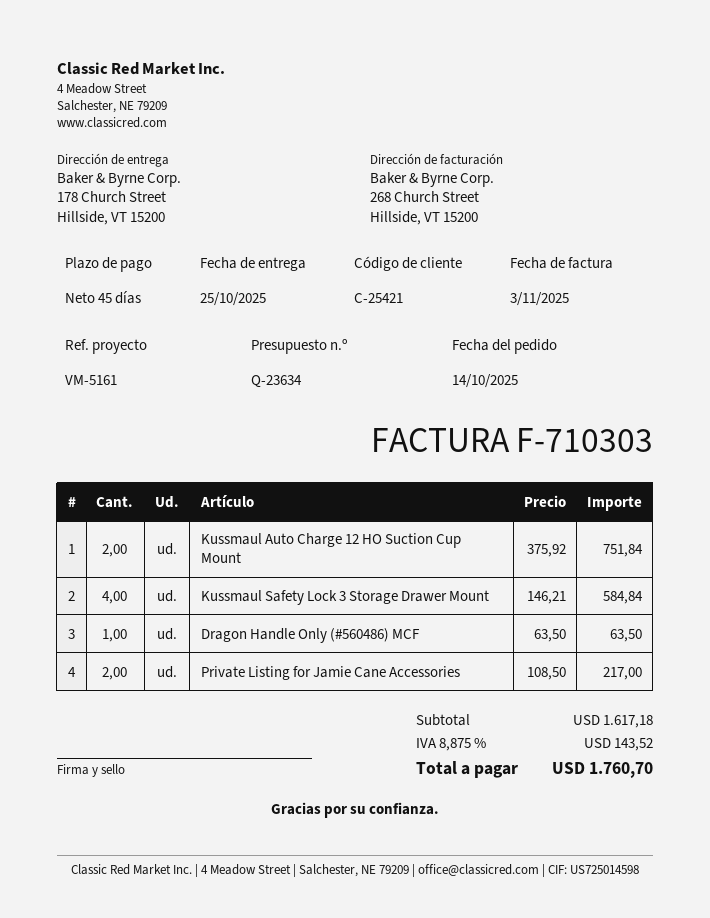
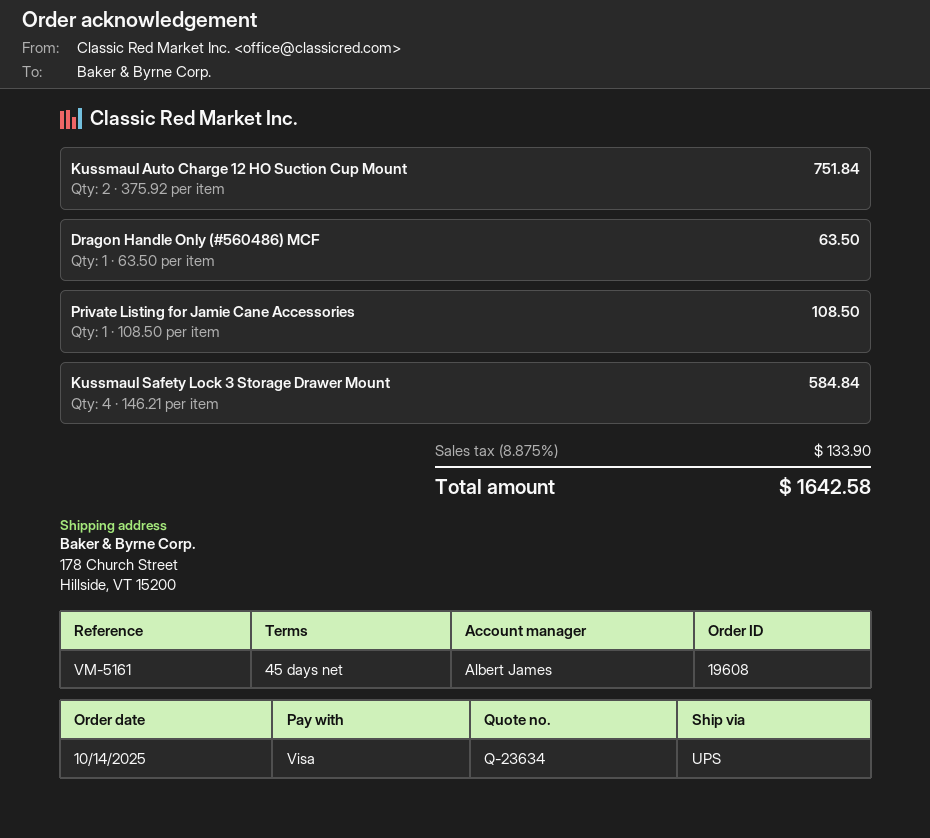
Private Listing for Jamie Cane Accessories: 2 x 108.50 = 217.00 -> 1 x 108.50 = 108.50
tax: 8.875% = 143.52 -> 8.875% = 133.90
total: 1760.70 -> 1642.58

